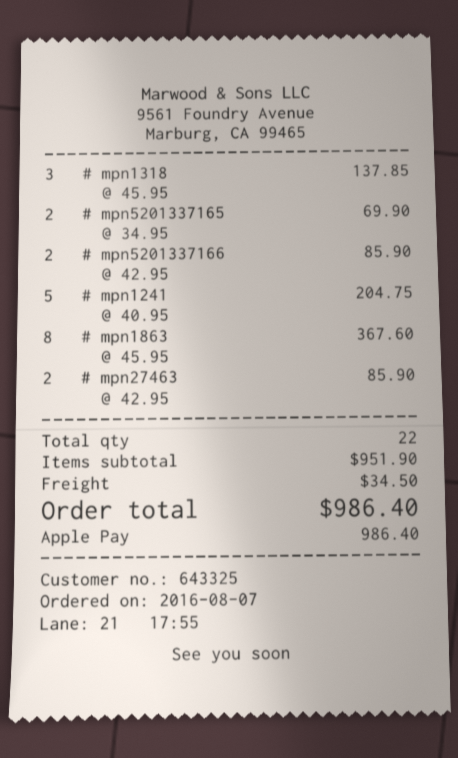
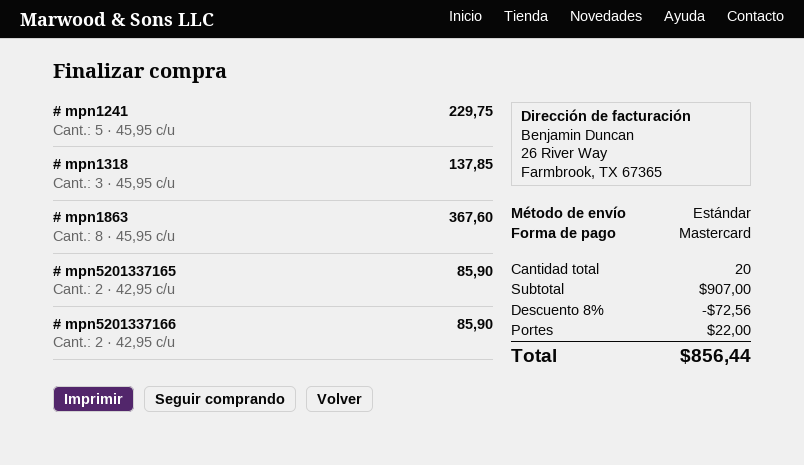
payment method: Apple Pay -> Mastercard
# mpn5201337165: 2 x 34.95 = 69.90 -> 2 x 42.95 = 85.90
# mpn1241: 5 x 40.95 = 204.75 -> 5 x 45.95 = 229.75
# mpn27463: 2 x 42.95 = 85.90 -> none
total quantity: 22 -> 20
subtotal: 951.90 -> 907.00
discount: none -> 8% = 72.56
shipping: 34.50 -> 22.00
total: 986.40 -> 856.44

